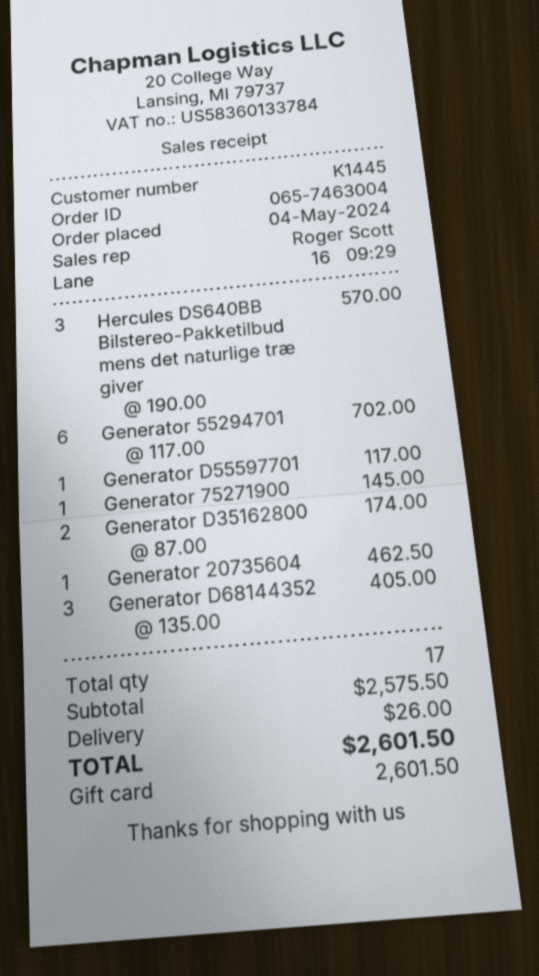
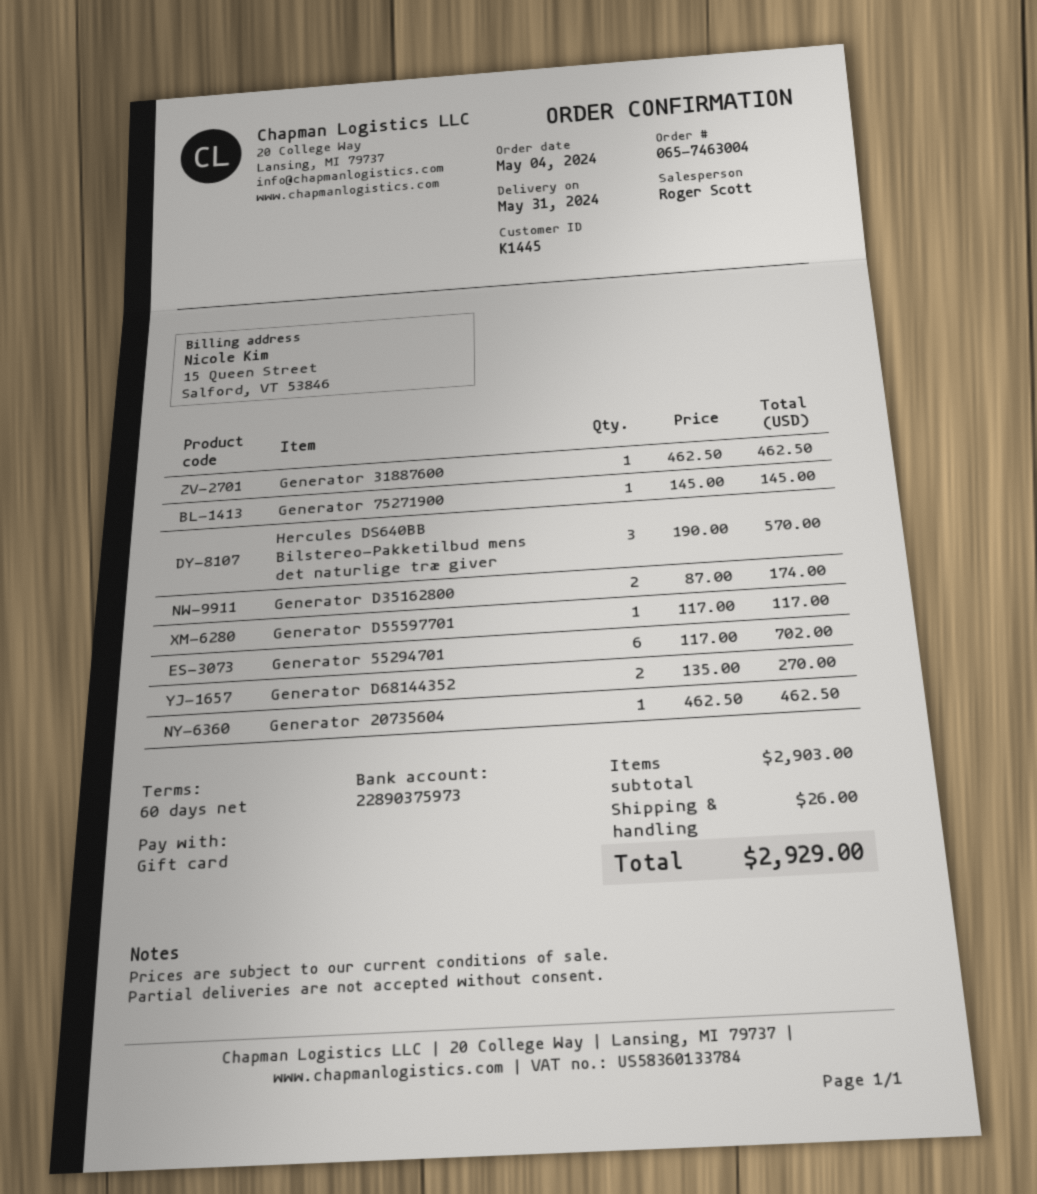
Generator D68144352: 3 x 135.00 = 405.00 -> 2 x 135.00 = 270.00
Generator 31887600: none -> 1 x 462.50 = 462.50
subtotal: 2575.50 -> 2903.00
total: 2601.50 -> 2929.00

